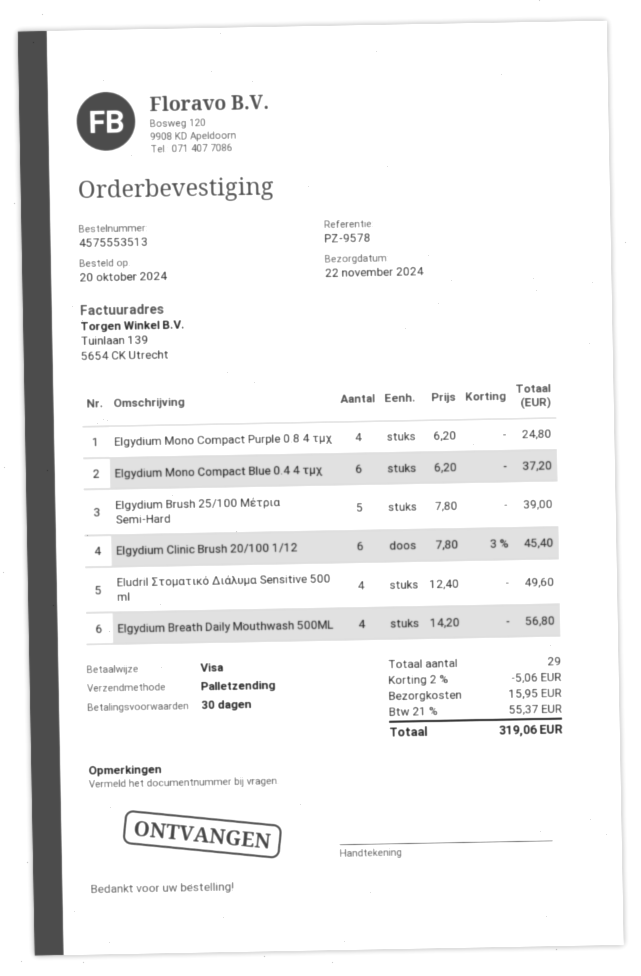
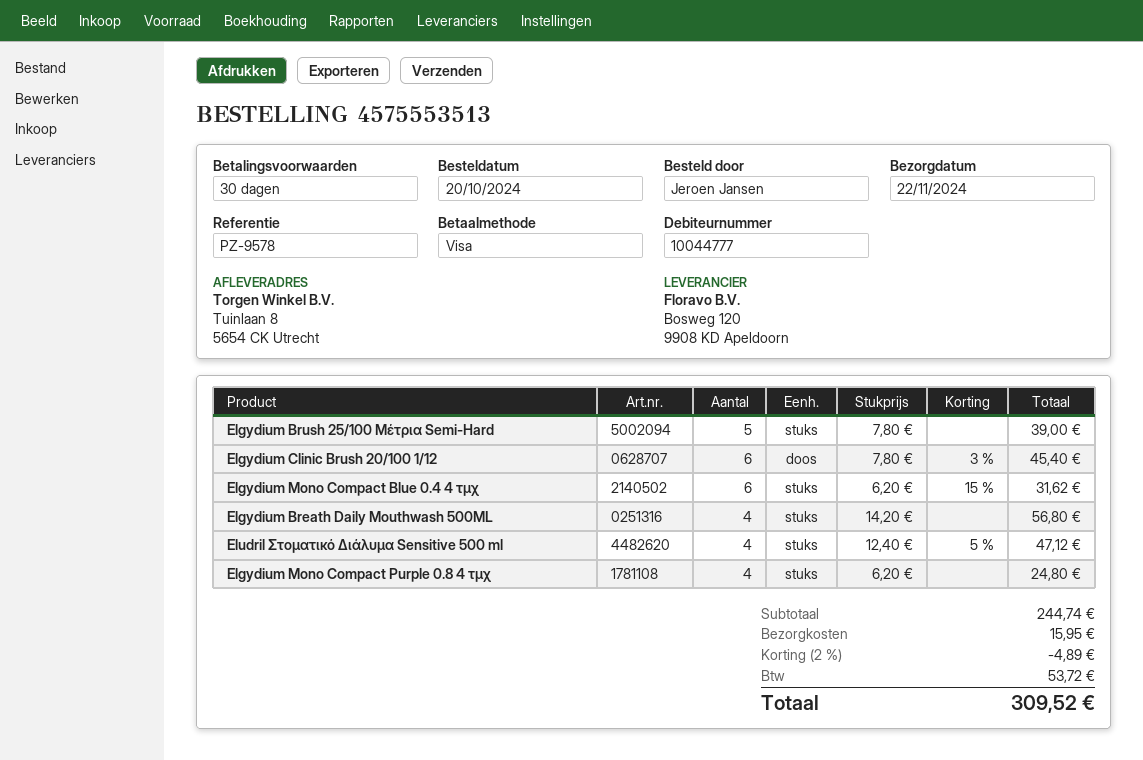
Elgydium Mono Compact Blue 0.4 4 τμχ: 6 x 6.20 = 37.20 -> 6 x 6.20 - 15% = 31.62
Eludril Στοματικό Διάλυμα Sensitive 500 ml: 4 x 12.40 = 49.60 -> 4 x 12.40 - 5% = 47.12
discount: 2% = 5.06 -> 2% = 4.89
tax: 55.37 -> 53.72
total: 319.06 -> 309.52

